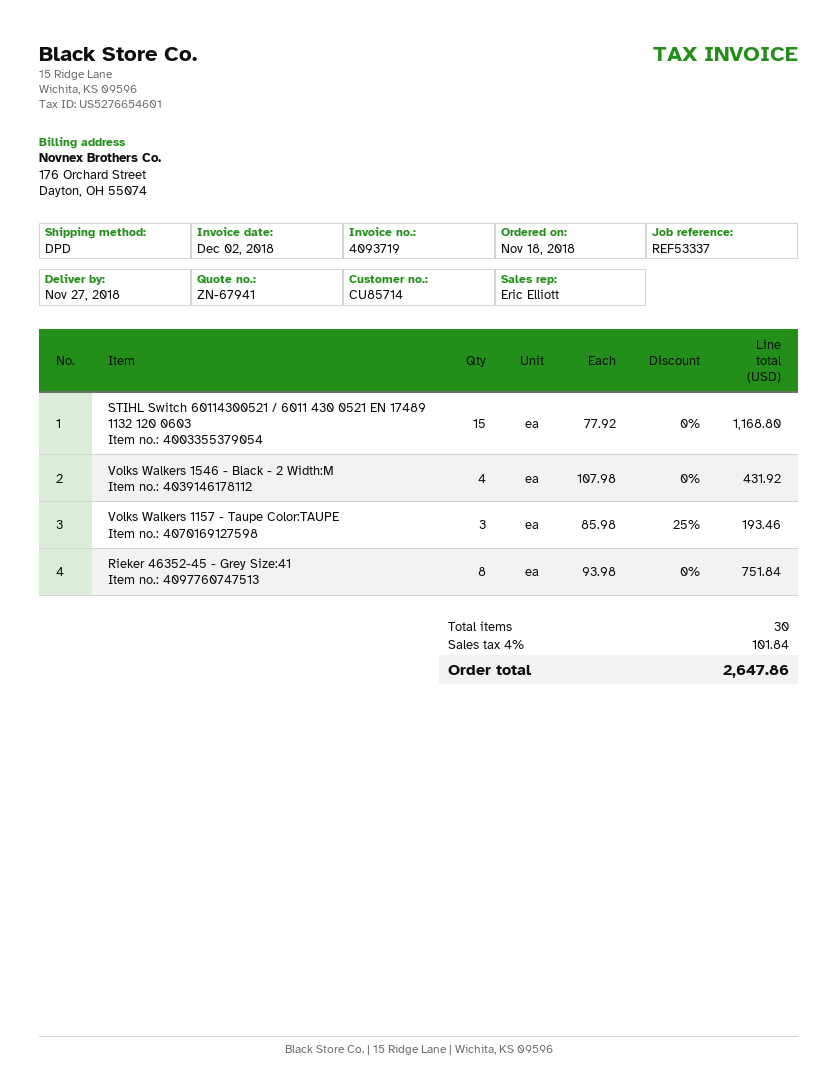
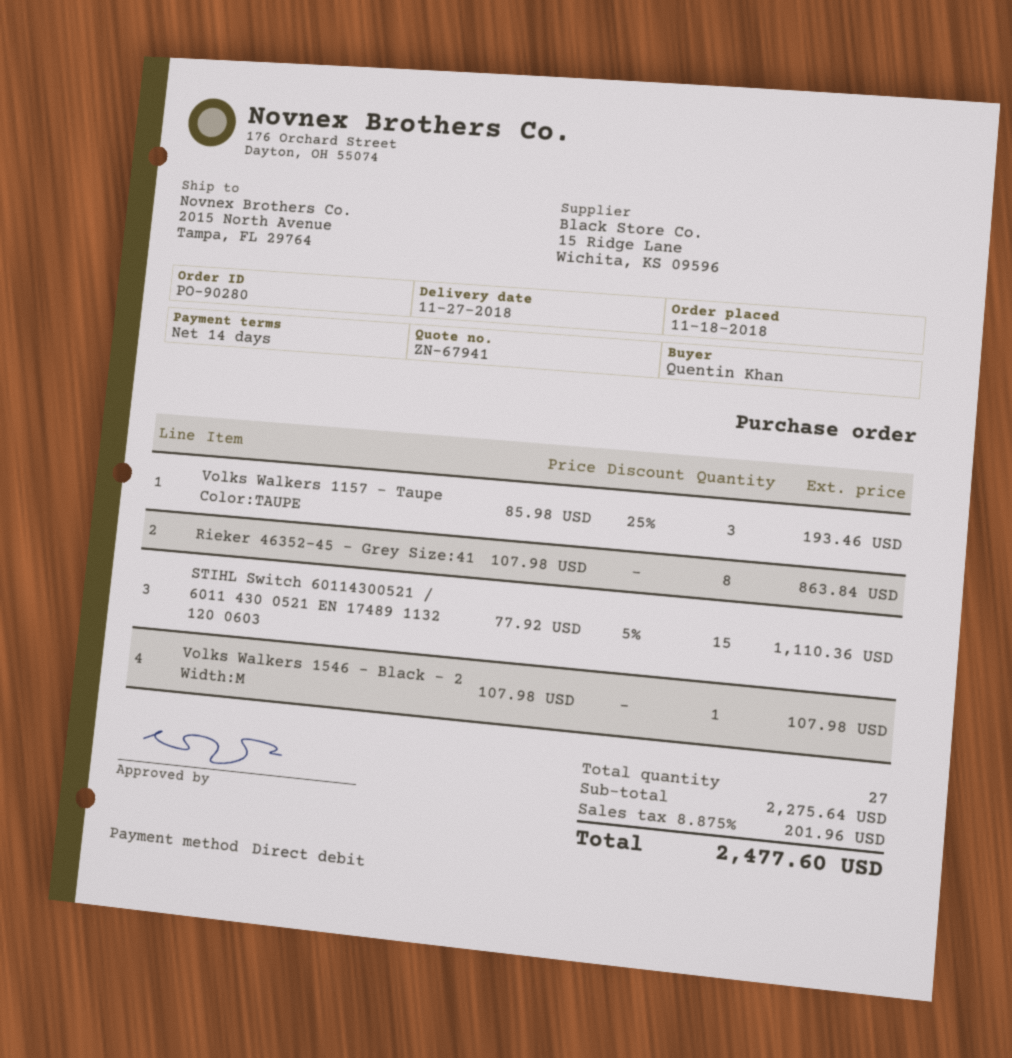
STIHL Switch 60114300521 / 6011 430 0521 EN 17489 1132 120 0603: 15 x 77.92 = 1168.80 -> 15 x 77.92 - 5% = 1110.36
Volks Walkers 1546 - Black - 2 Width:M: 4 x 107.98 = 431.92 -> 1 x 107.98 = 107.98
Rieker 46352-45 - Grey Size:41: 8 x 93.98 = 751.84 -> 8 x 107.98 = 863.84
total quantity: 30 -> 27
tax: 4% = 101.84 -> 8.875% = 201.96
total: 2647.86 -> 2477.60

